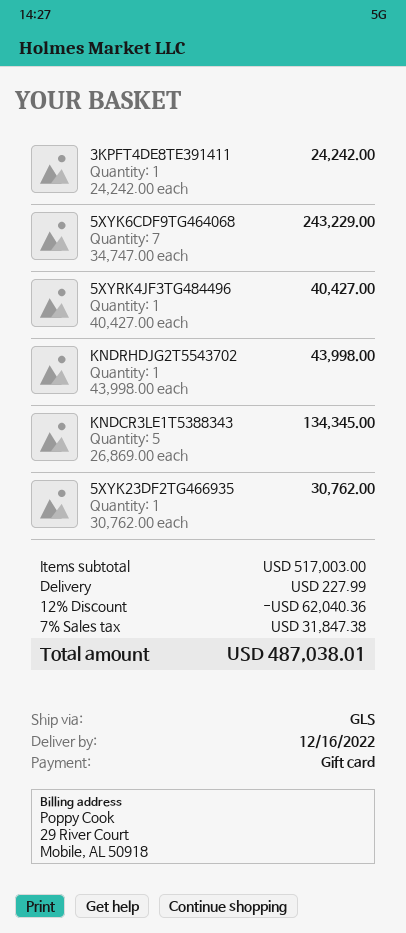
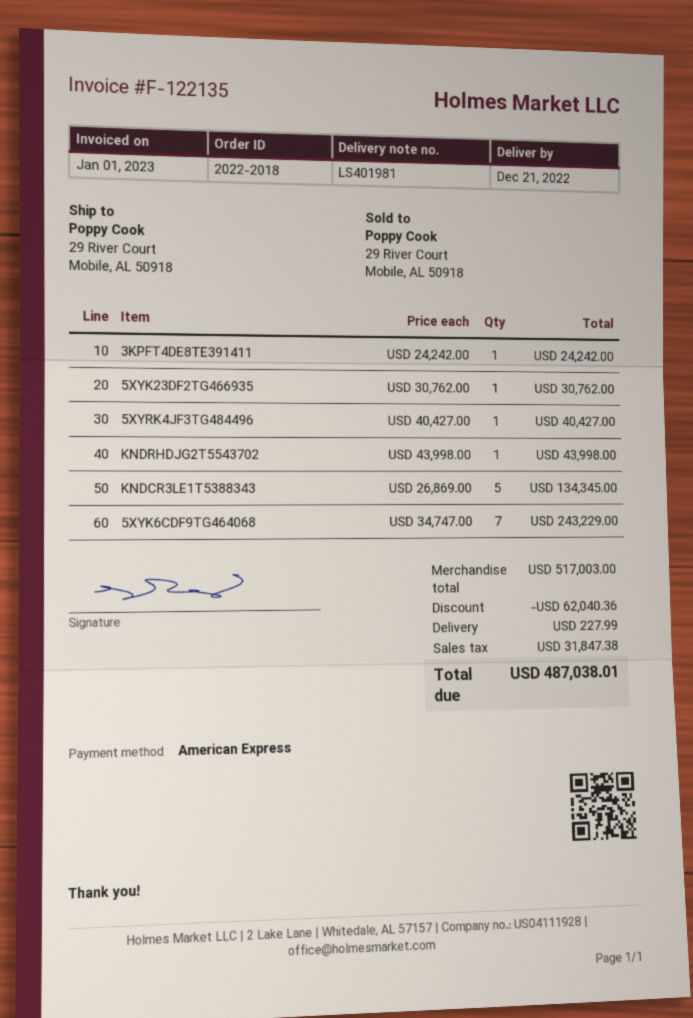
delivery date: 2022-12-16 -> 2022-12-21
payment method: gift card -> American Express

